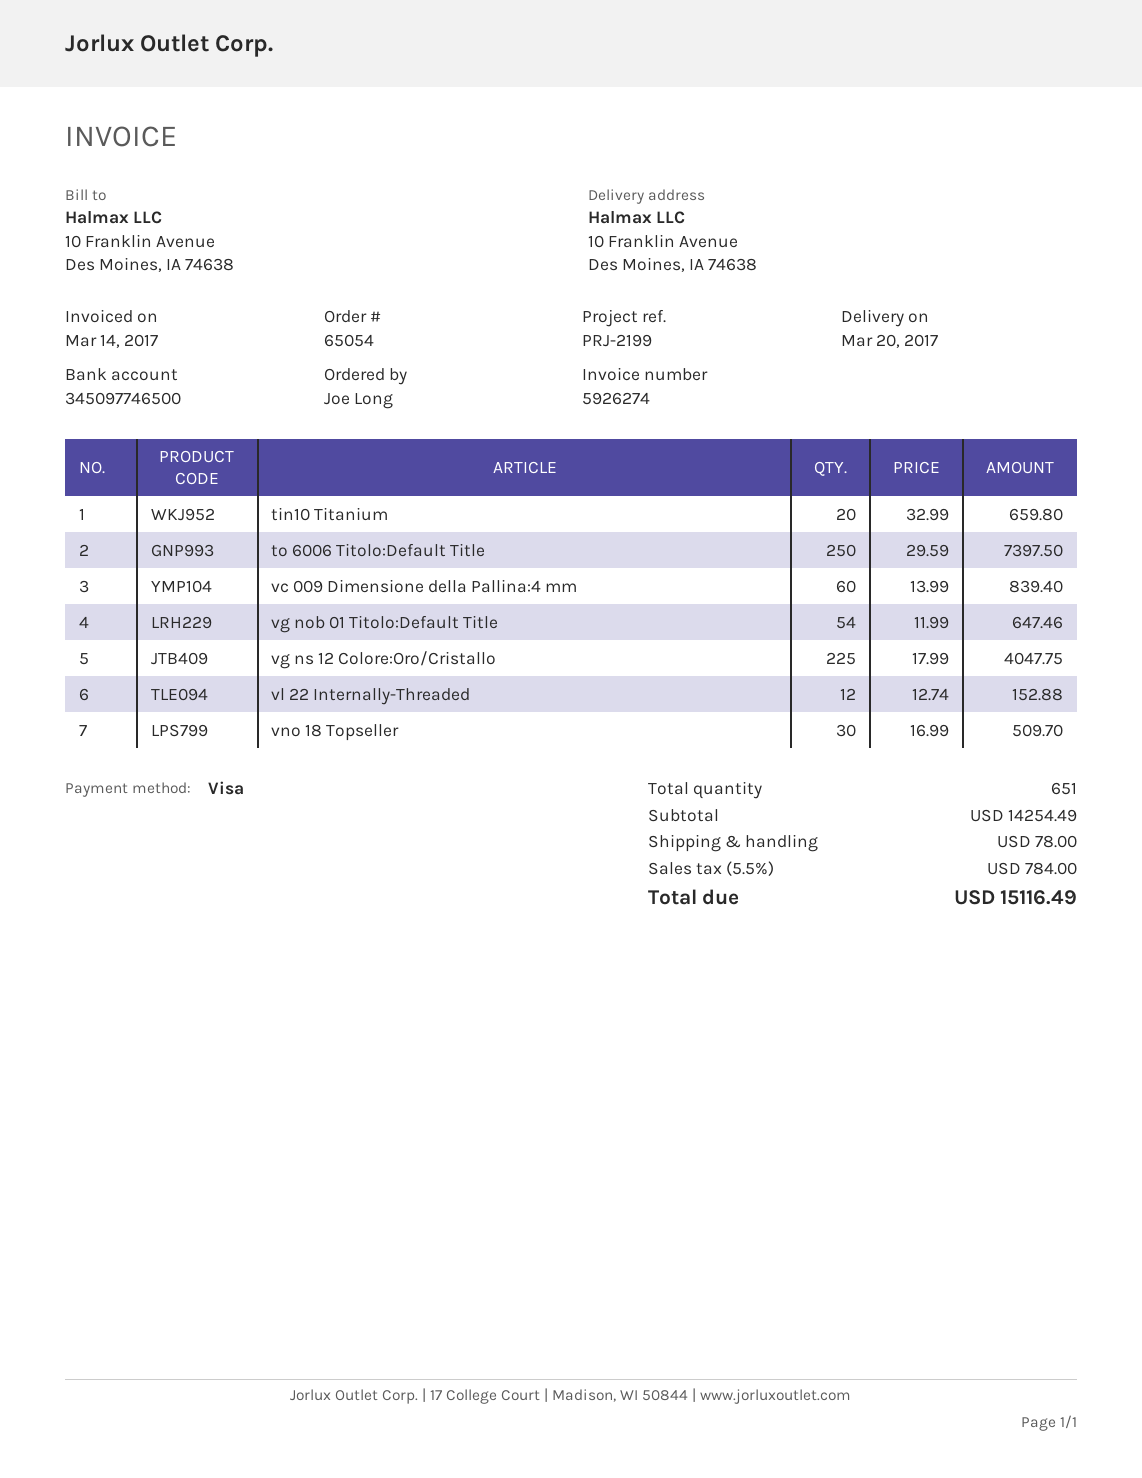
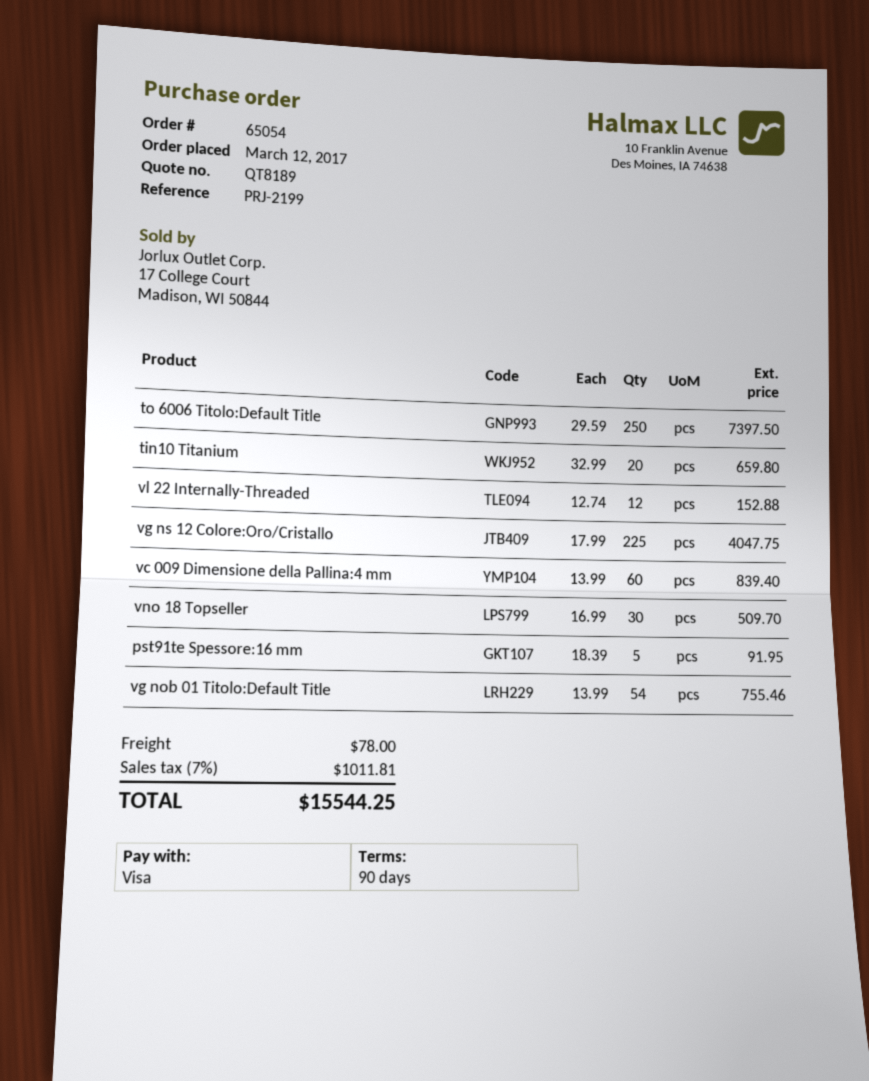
vg nob 01 Titolo:Default Title: 54 x 11.99 = 647.46 -> 54 x 13.99 = 755.46
pst91te Spessore:16 mm: none -> 5 x 18.39 = 91.95
tax: 5.5% = 784.00 -> 7% = 1011.81
total: 15116.49 -> 15544.25

